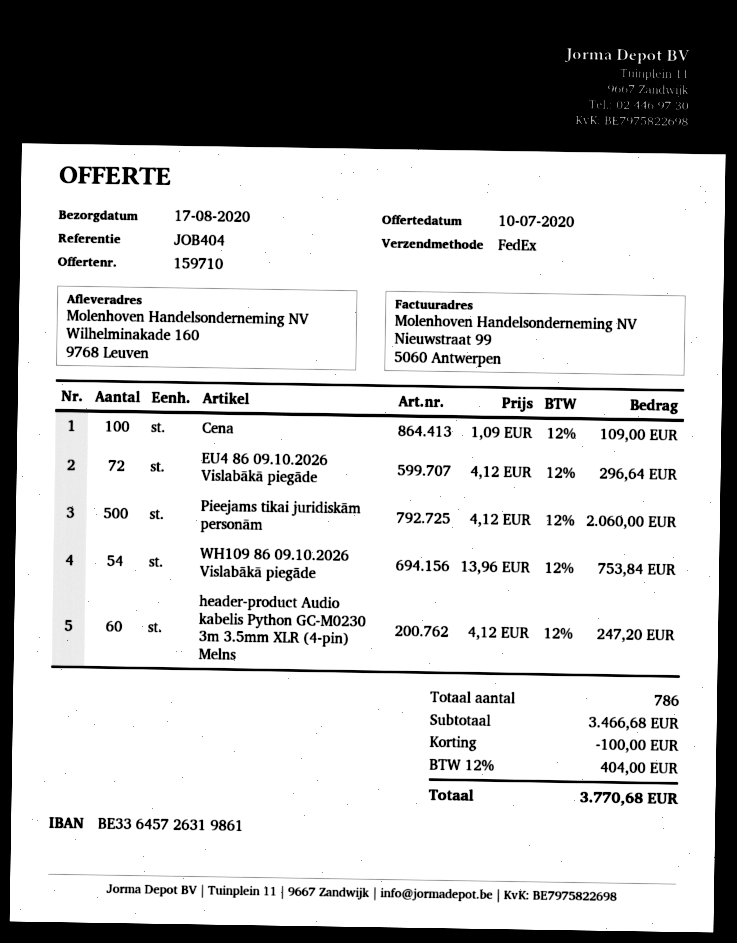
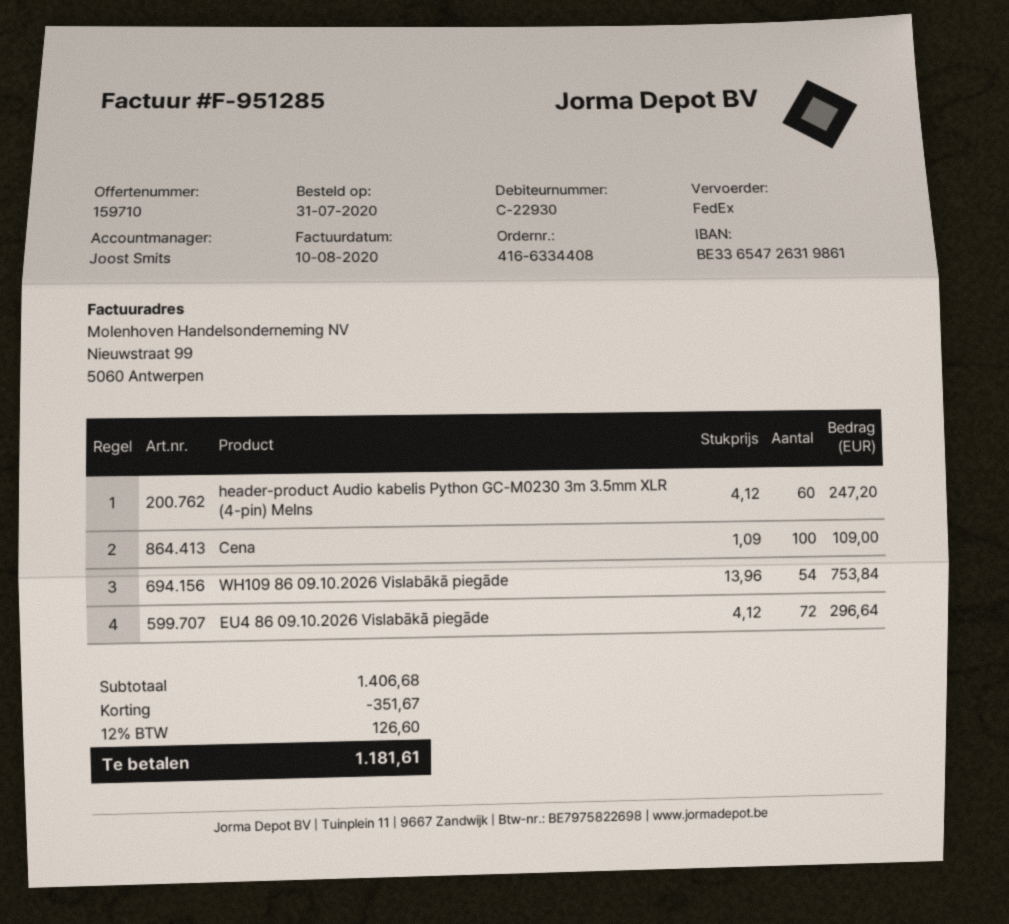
bank account: BE33645726319861 -> BE33654726319861
Pieejams tikai juridiskām personām: 500 x 4.12 = 2060.00 -> none
subtotal: 3466.68 -> 1406.68
discount: 100.00 -> 351.67
tax: 12% = 404.00 -> 12% = 126.60
total: 3770.68 -> 1181.61

